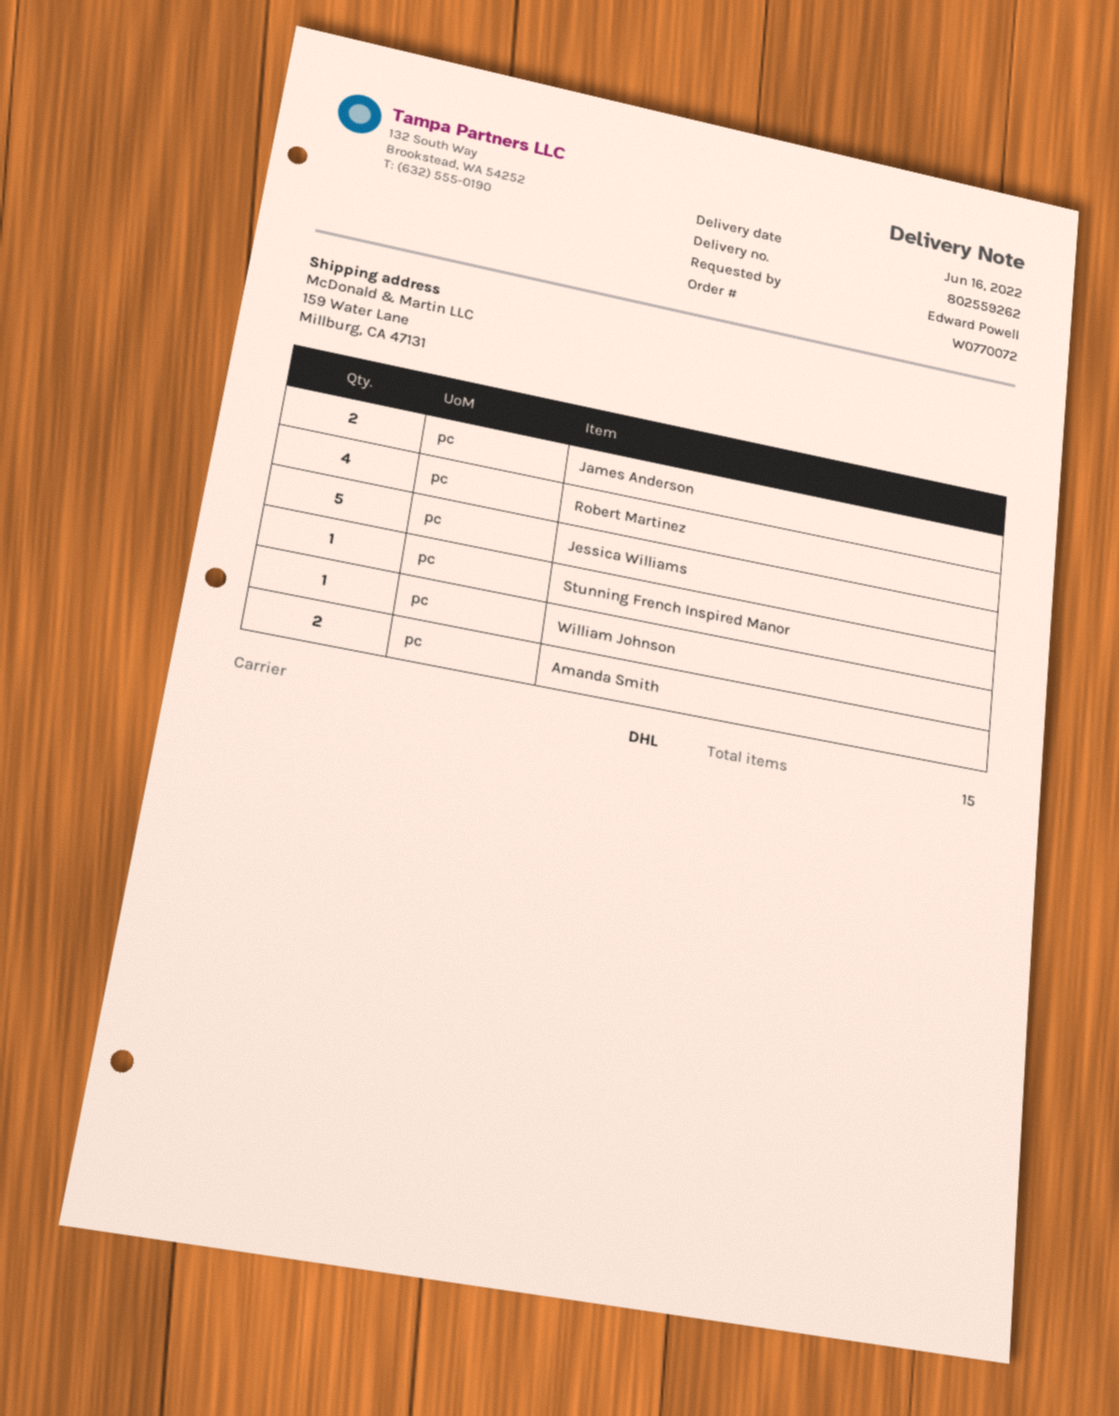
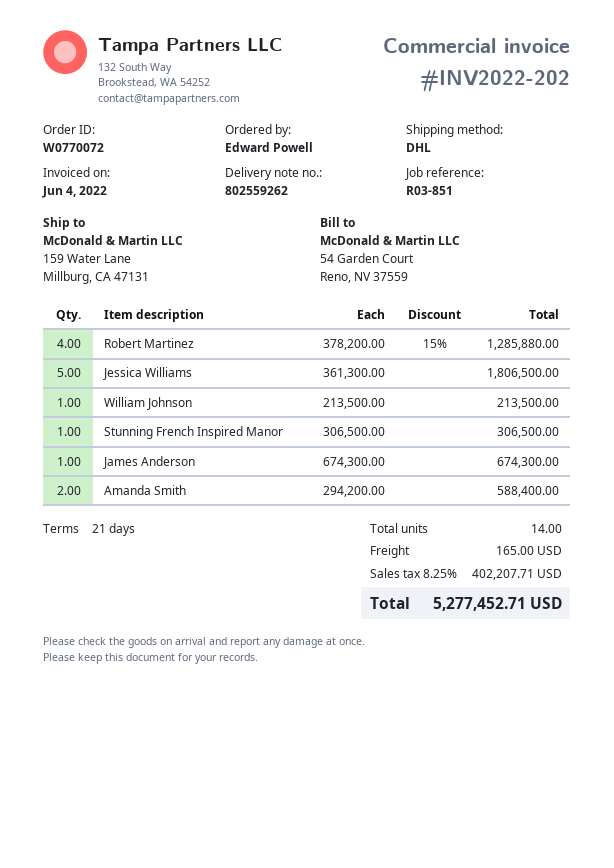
James Anderson: 2 -> 1
total quantity: 15 -> 14

